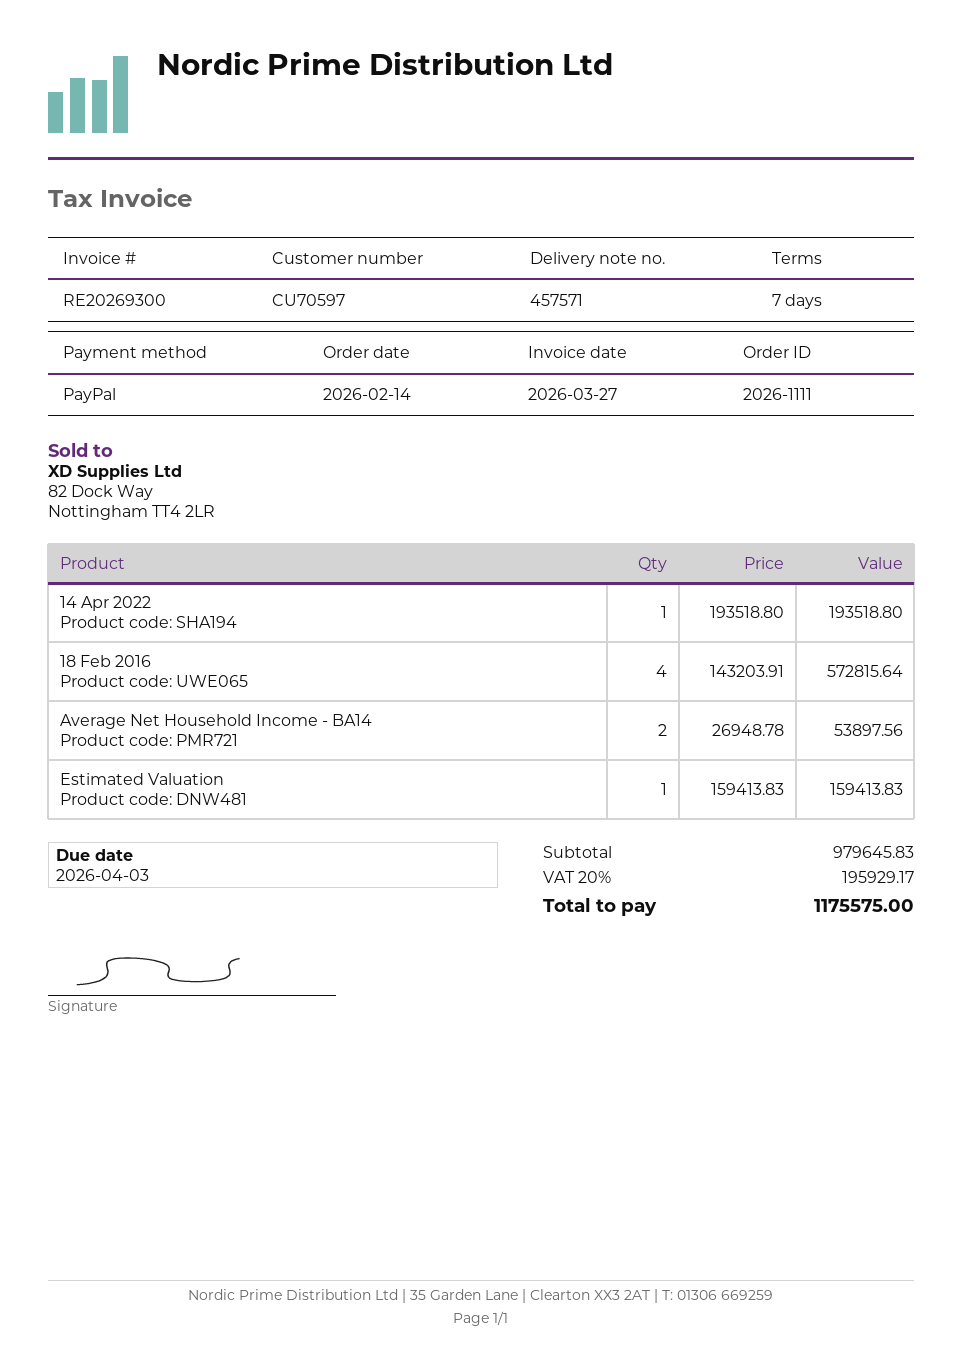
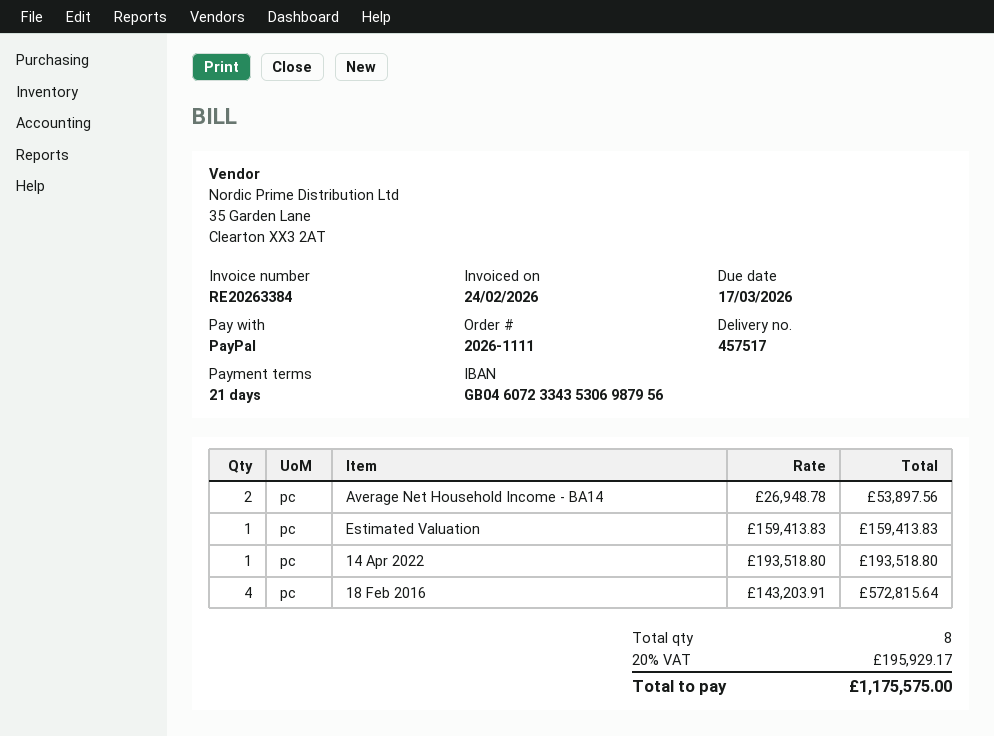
delivery note number: 457571 -> 457517
invoice number: RE20269300 -> RE20263384
invoice date: 2026-03-27 -> 2026-02-24
payment terms: 7 days -> 21 days
due date: 2026-04-03 -> 2026-03-17

